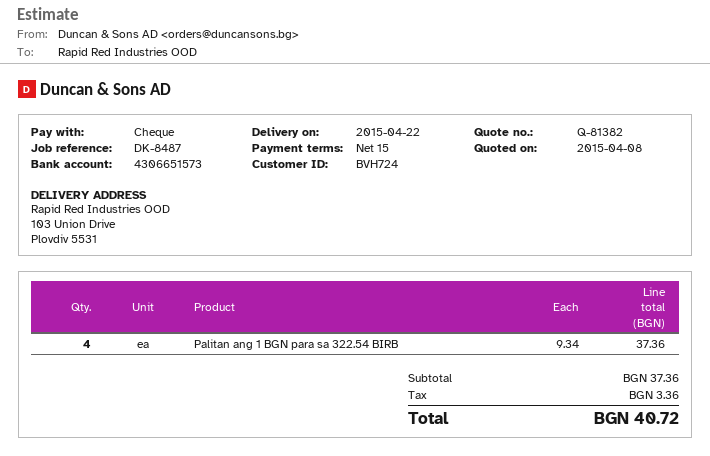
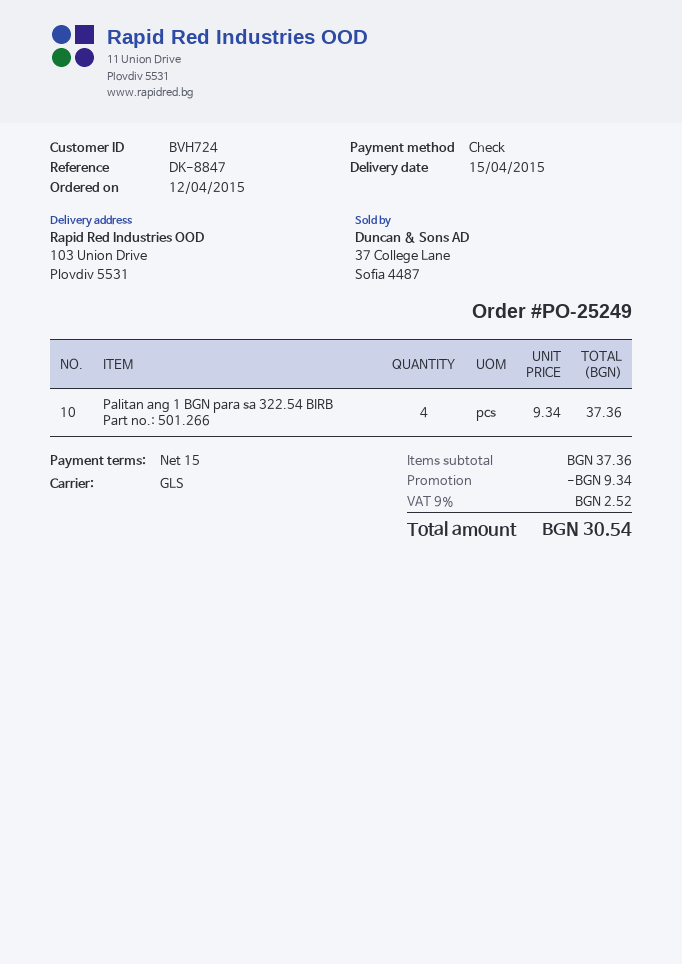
delivery date: 2015-04-22 -> 2015-04-15
reference: DK-8487 -> DK-8847
discount: none -> 9.34
tax: 3.36 -> 2.52
total: 40.72 -> 30.54

